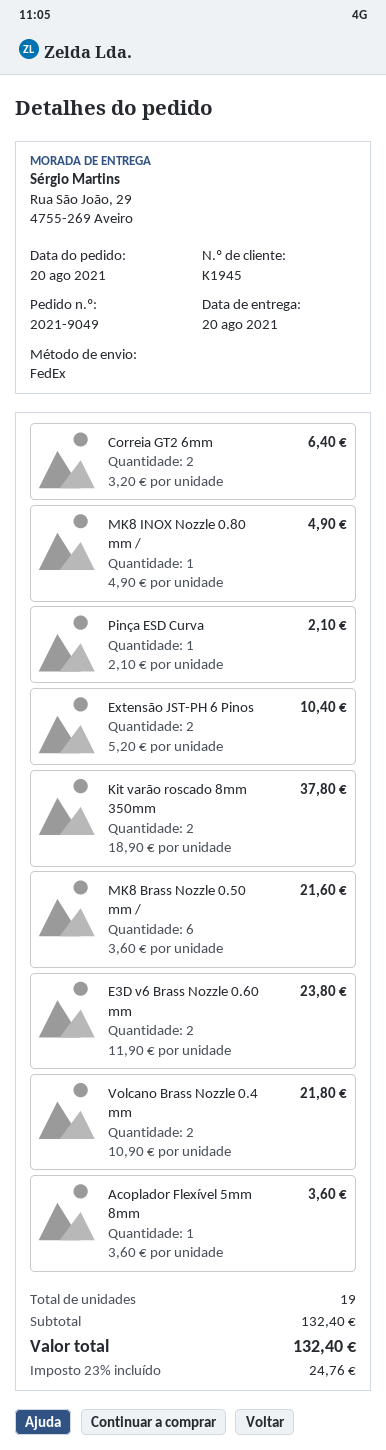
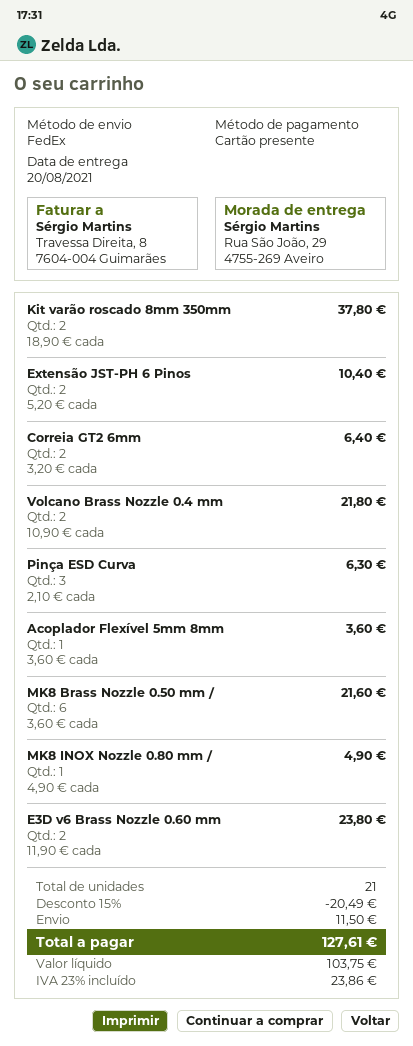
Pinça ESD Curva: 1 x 2.10 = 2.10 -> 3 x 2.10 = 6.30
total quantity: 19 -> 21
discount: none -> 15% = 20.49
shipping: none -> 11.50
tax: 23% = 24.76 -> 23% = 23.86
total: 132.40 -> 127.61

